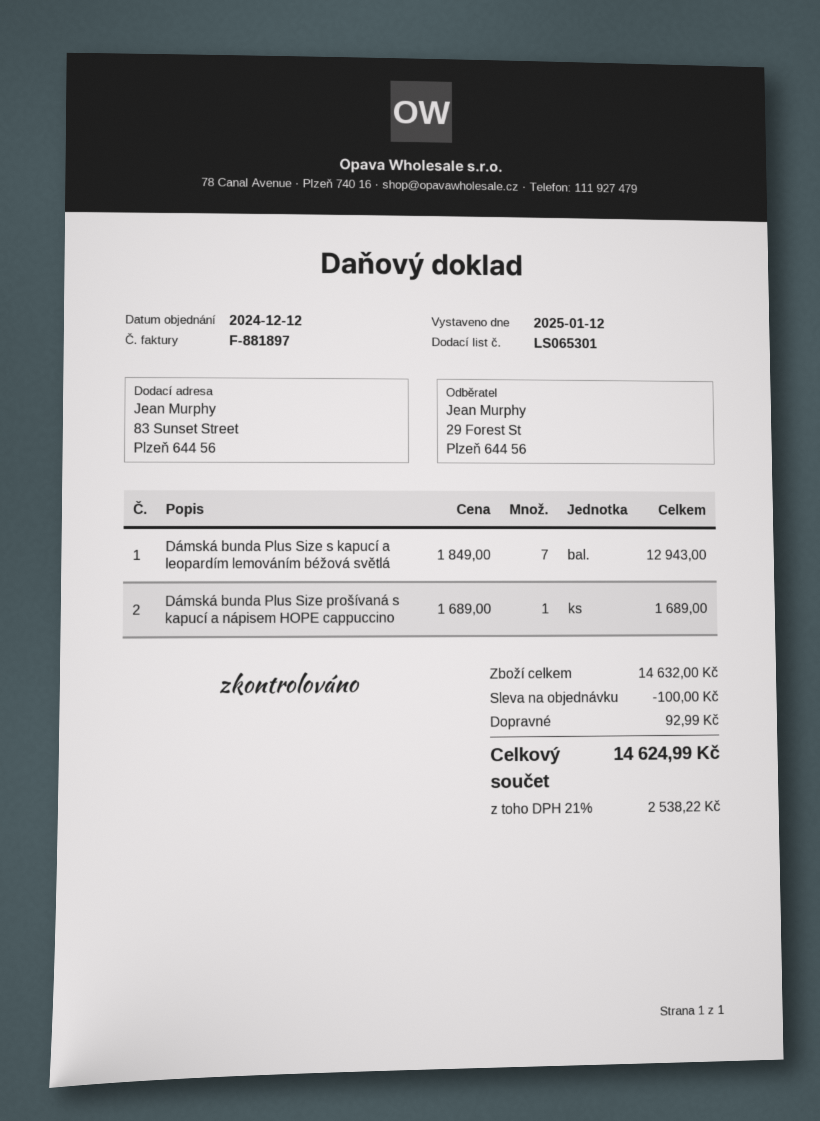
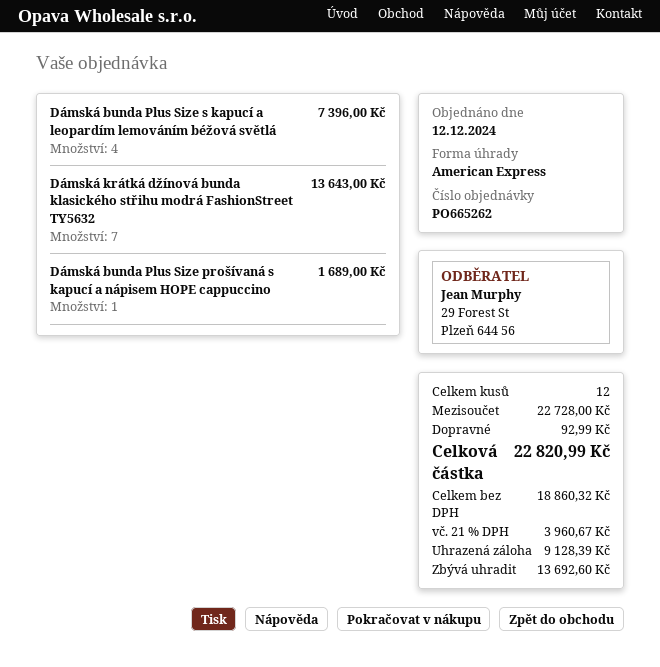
Dámská bunda Plus Size s kapucí a leopardím lemováním béžová světlá: 7 for 12943.00 -> 4 for 7396.00
Dámská krátká džínová bunda klasického střihu modrá FashionStreet TY5632: none -> 7 for 13643.00
subtotal: 14632.00 -> 22728.00
discount: 100.00 -> none
tax: 21% = 2538.22 -> 21% = 3960.67
total: 14624.99 -> 22820.99

